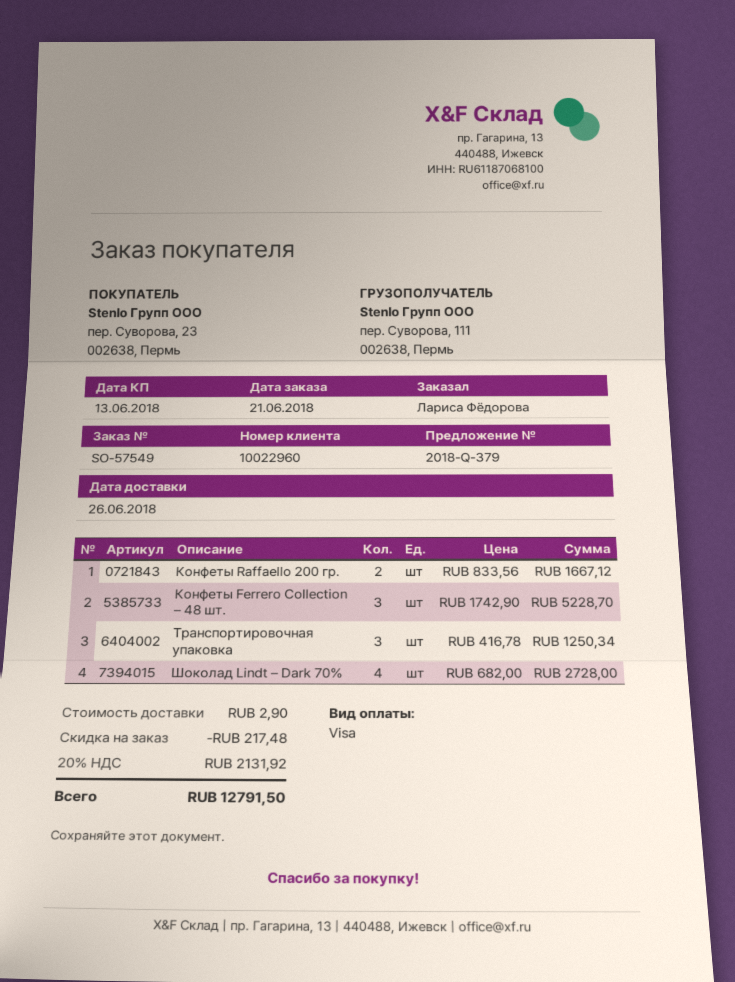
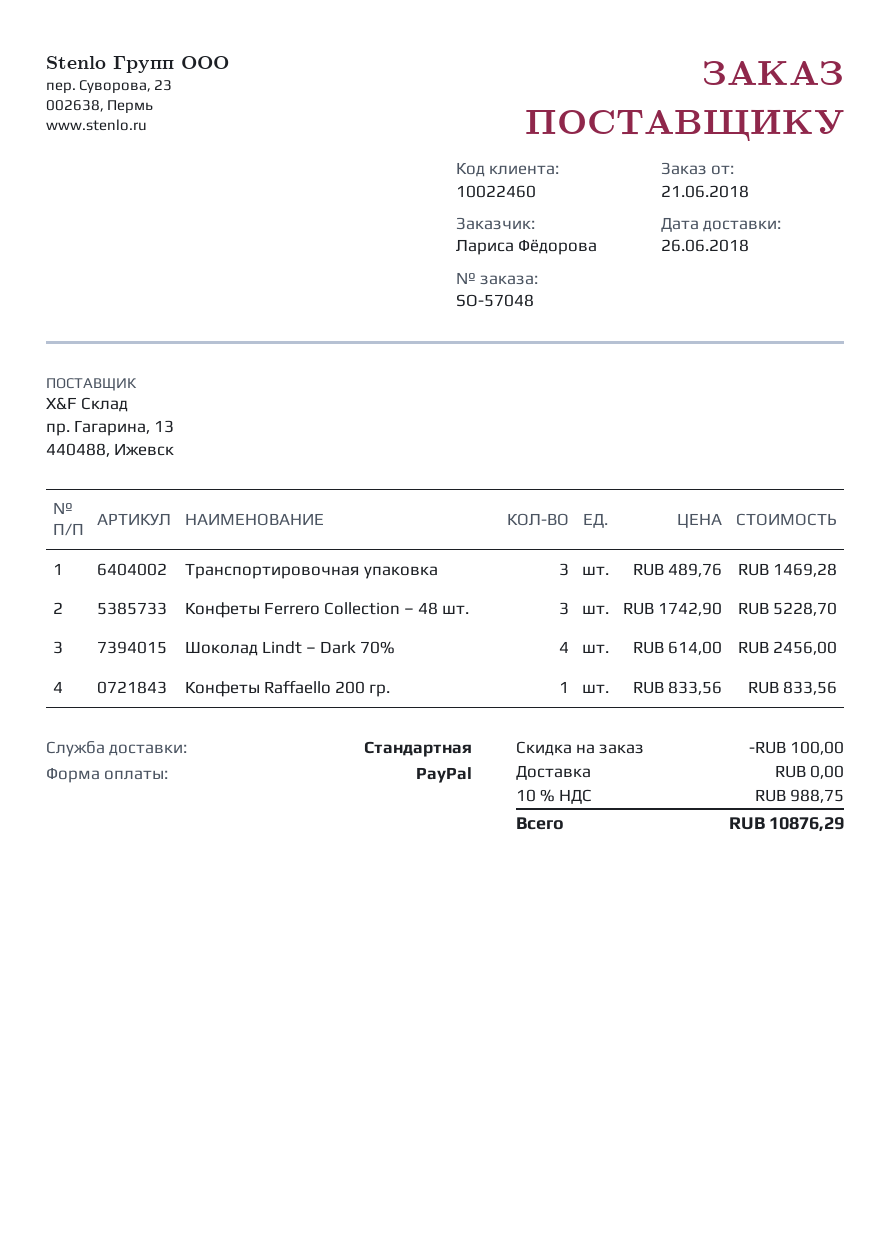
order number: SO-57549 -> SO-57048
customer number: 10022960 -> 10022460
payment method: Visa -> PayPal
Конфеты Raffaello 200 гр.: 2 x 833.56 = 1667.12 -> 1 x 833.56 = 833.56
Транспортировочная упаковка: 3 x 416.78 = 1250.34 -> 3 x 489.76 = 1469.28
Шоколад Lindt – Dark 70%: 4 x 682.00 = 2728.00 -> 4 x 614.00 = 2456.00
discount: 217.48 -> 100.00
shipping: 2.90 -> 0.00
tax: 20% = 2131.92 -> 10% = 988.75
total: 12791.50 -> 10876.29

